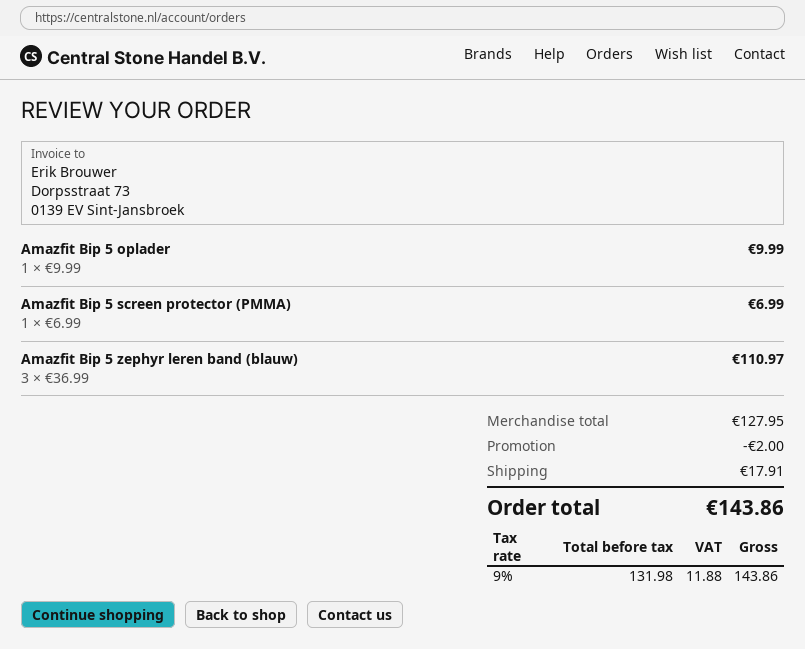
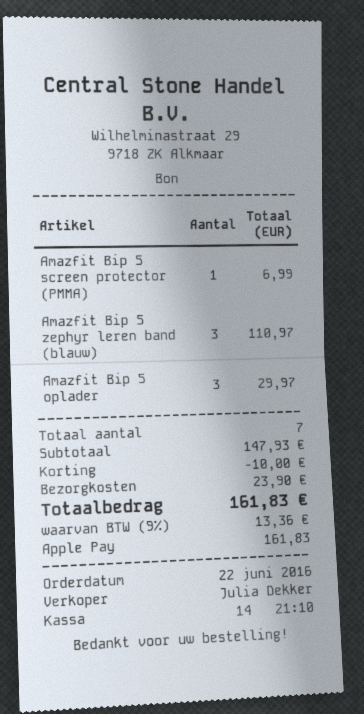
Amazfit Bip 5 oplader: 1 for 9.99 -> 3 for 29.97
subtotal: 127.95 -> 147.93
discount: 2.00 -> 10.00
shipping: 17.91 -> 23.90
tax: 9% = 11.88 -> 9% = 13.36
total: 143.86 -> 161.83

